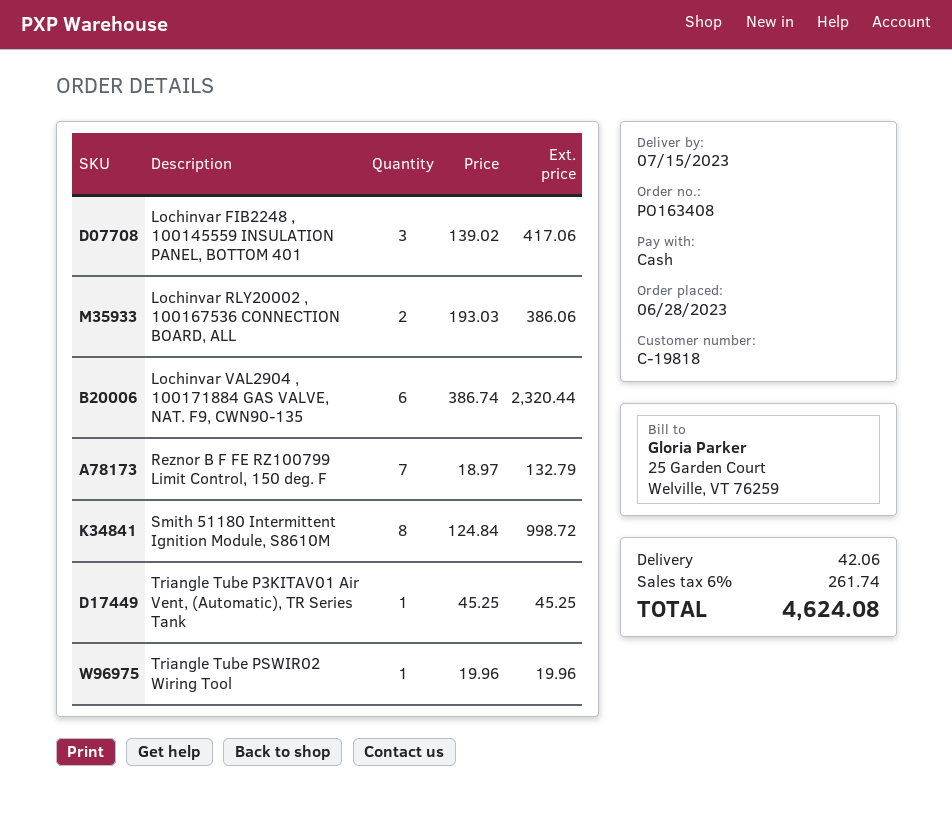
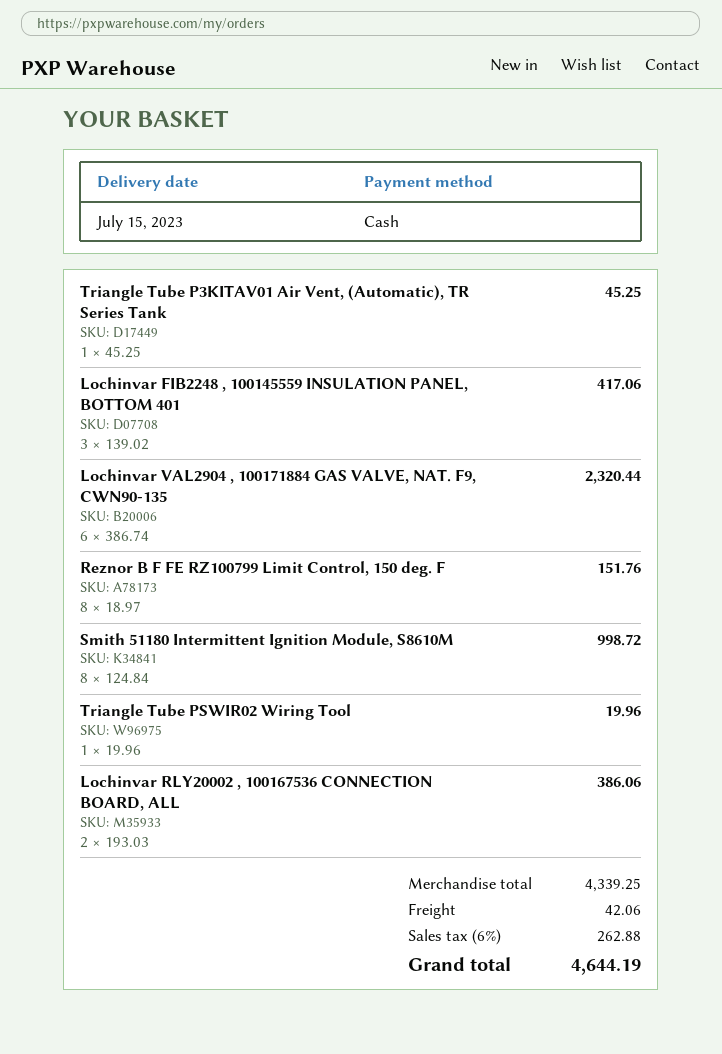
Reznor B F FE RZ100799 Limit Control, 150 deg. F: 7 x 18.97 = 132.79 -> 8 x 18.97 = 151.76
tax: 6% = 261.74 -> 6% = 262.88
total: 4624.08 -> 4644.19

